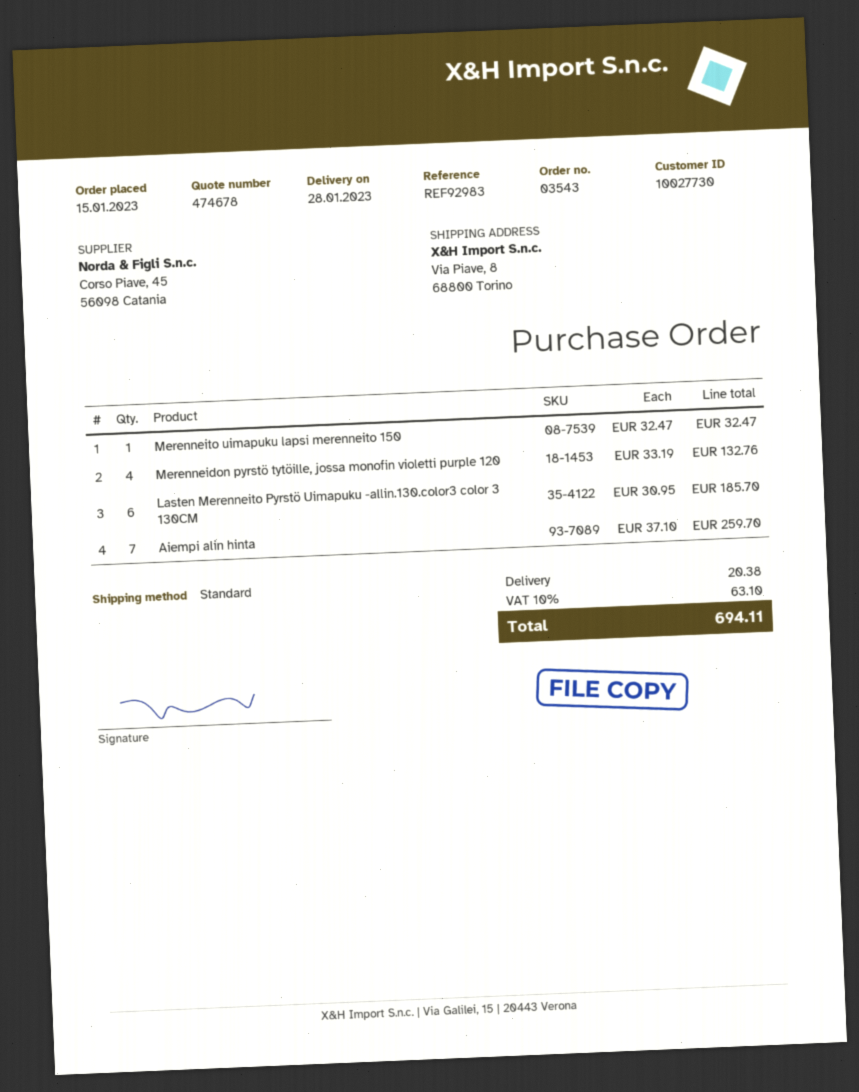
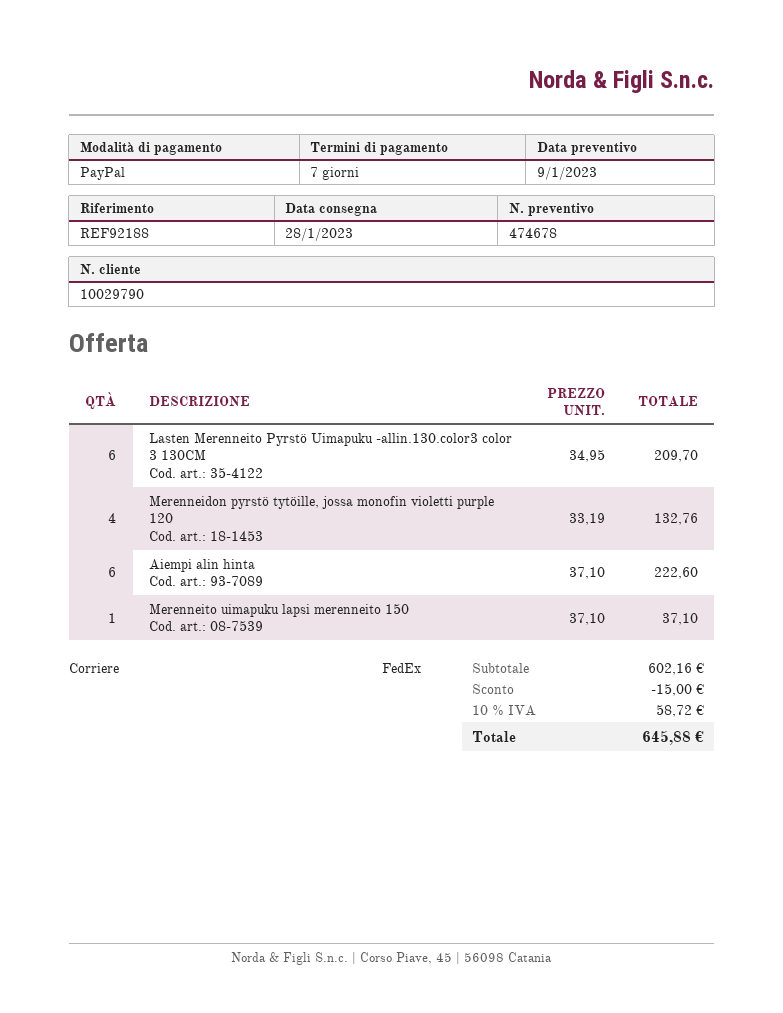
customer number: 10027730 -> 10029790
reference: REF92983 -> REF92188
shipping method: standard -> FedEx
Merenneito uimapuku lapsi merenneito 150: 1 x 32.47 = 32.47 -> 1 x 37.10 = 37.10
Lasten Merenneito Pyrstö Uimapuku -allin.130.color3 color 3 130CM: 6 x 30.95 = 185.70 -> 6 x 34.95 = 209.70
Aiempi alin hinta: 7 x 37.10 = 259.70 -> 6 x 37.10 = 222.60
discount: none -> 15.00
shipping: 20.38 -> none
tax: 10% = 63.10 -> 10% = 58.72
total: 694.11 -> 645.88

